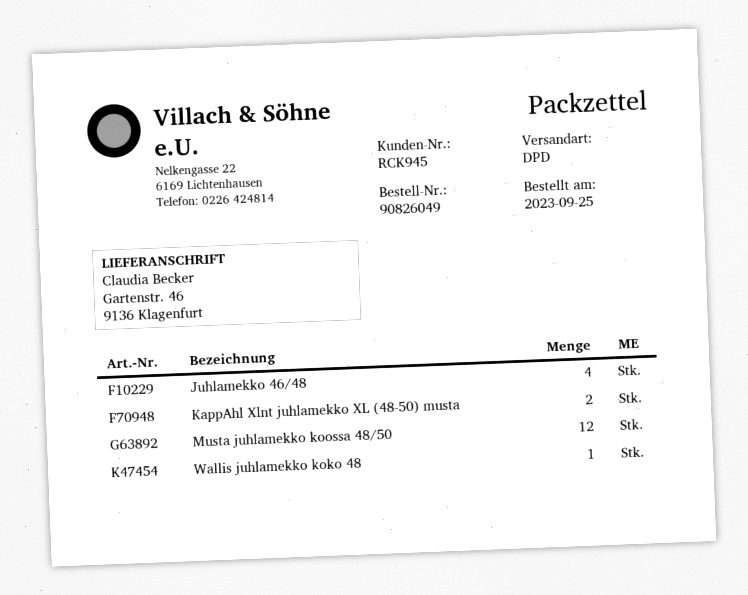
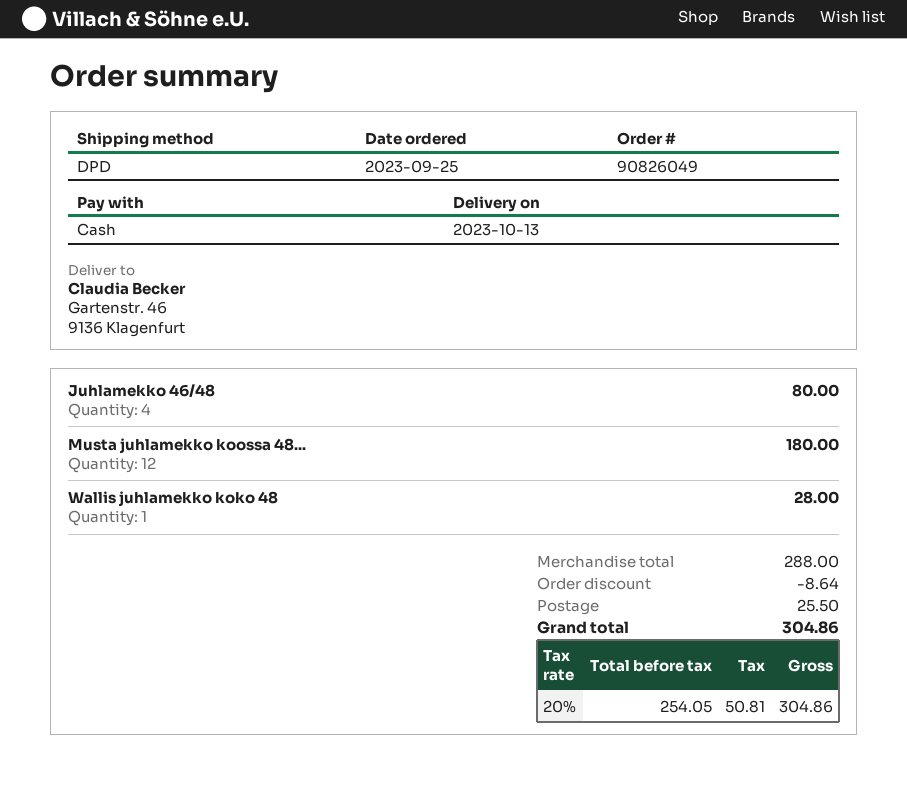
KappAhl Xlnt juhlamekko XL (48-50) musta: 2 -> none

